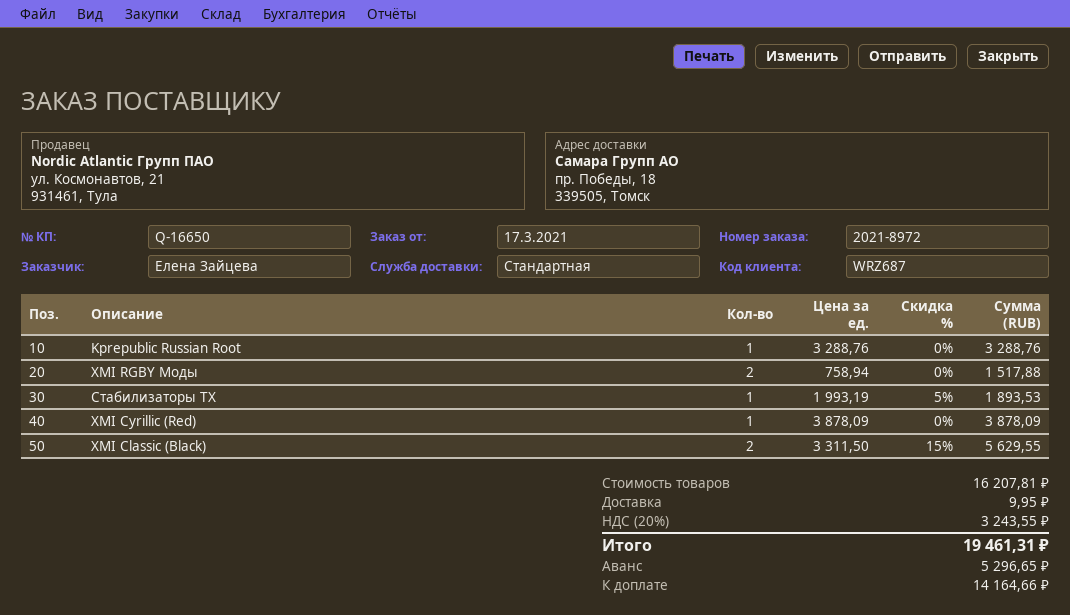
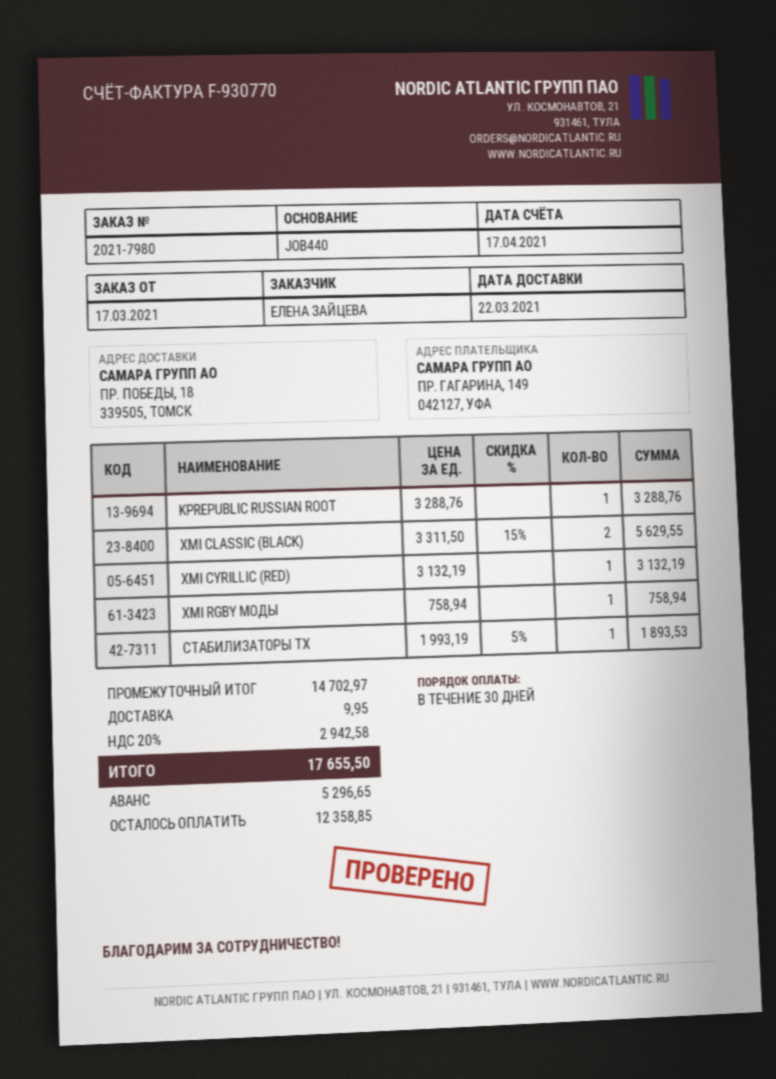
order number: 2021-8972 -> 2021-7980
XMI RGBY Моды: 2 x 758.94 = 1517.88 -> 1 x 758.94 = 758.94
XMI Cyrillic (Red): 1 x 3878.09 = 3878.09 -> 1 x 3132.19 = 3132.19
subtotal: 16207.81 -> 14702.97
tax: 20% = 3243.55 -> 20% = 2942.58
total: 19461.31 -> 17655.50
balance: 14164.66 -> 12358.85

